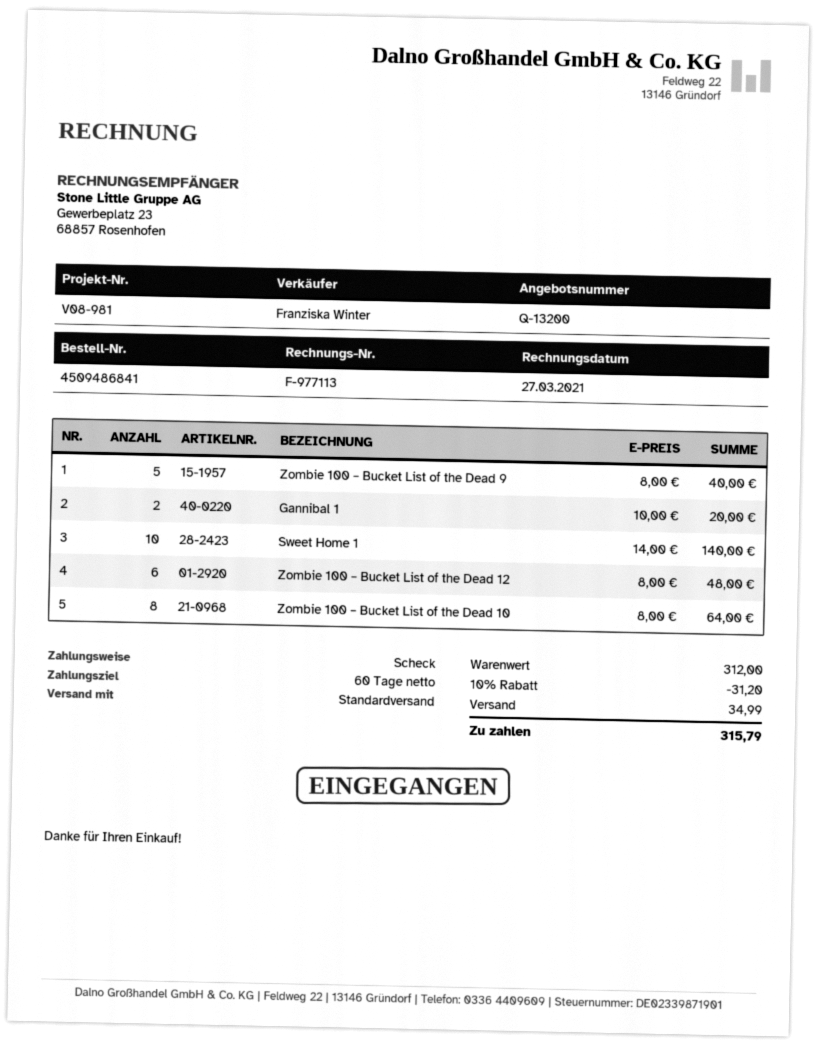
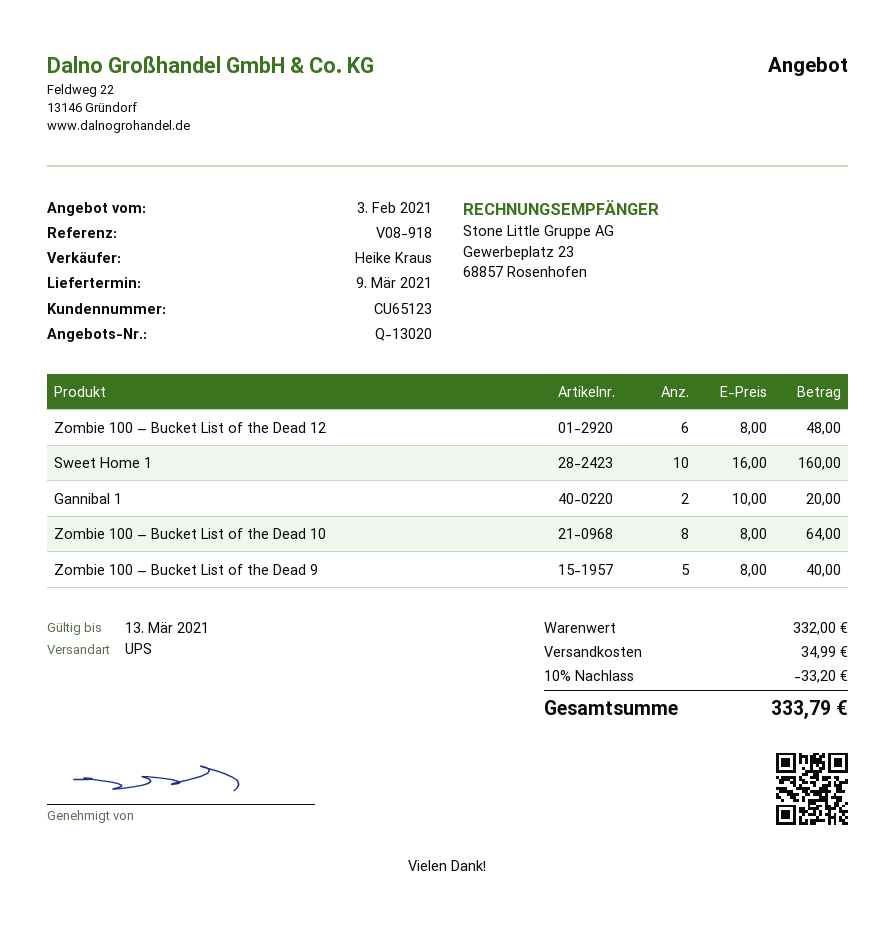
quote number: Q-13200 -> Q-13020
reference: V08-981 -> V08-918
sales rep: Franziska Winter -> Heike Kraus
shipping method: standard -> UPS
Sweet Home 1: 10 x 14.00 = 140.00 -> 10 x 16.00 = 160.00
subtotal: 312.00 -> 332.00
discount: 10% = 31.20 -> 10% = 33.20
total: 315.79 -> 333.79

